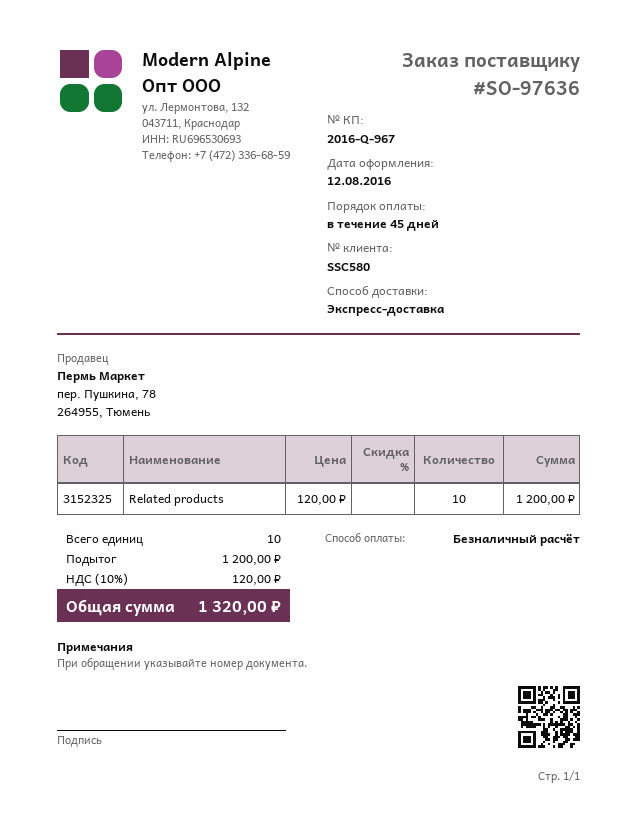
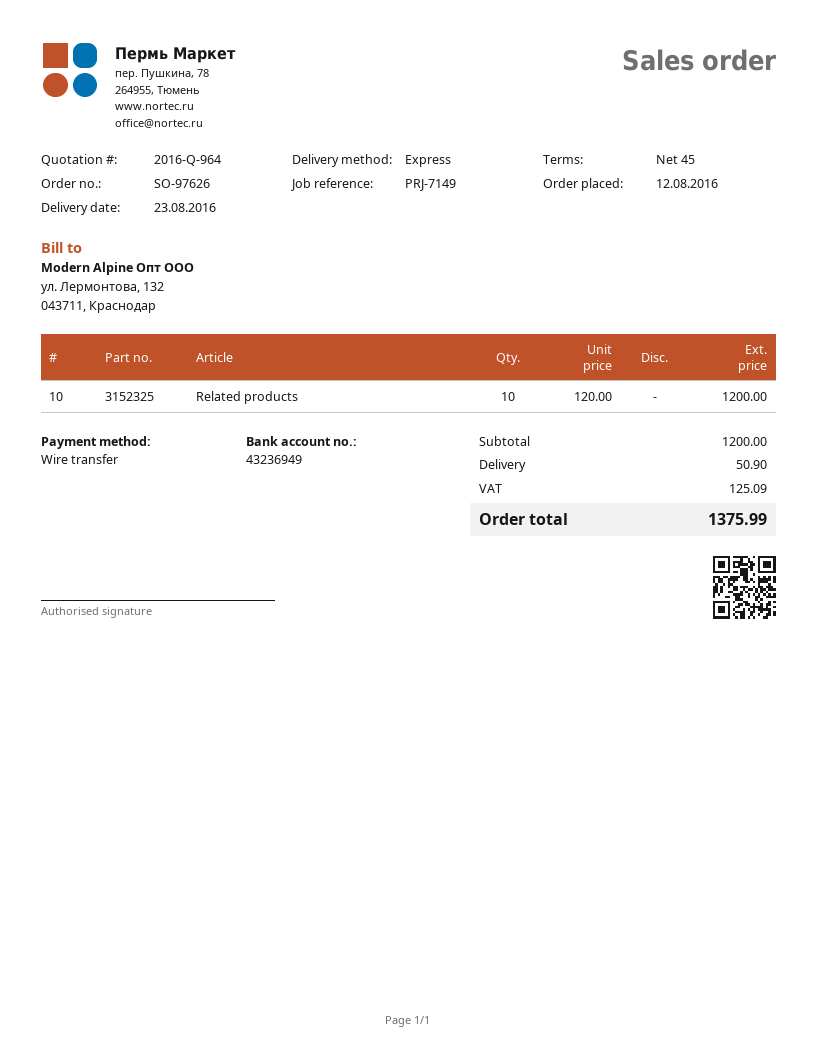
quote number: 2016-Q-967 -> 2016-Q-964
order number: SO-97636 -> SO-97626
shipping: none -> 50.90
tax: 120.00 -> 125.09
total: 1320.00 -> 1375.99

